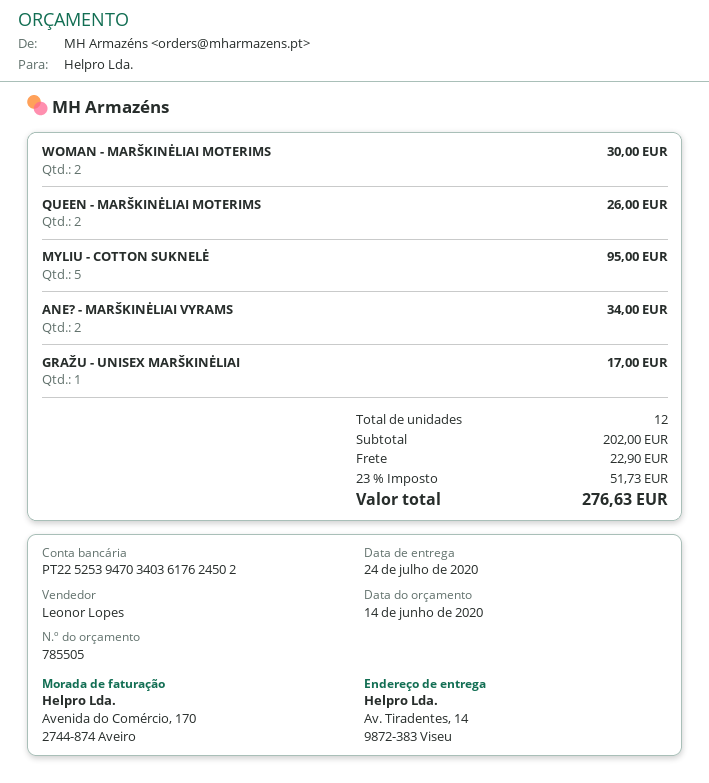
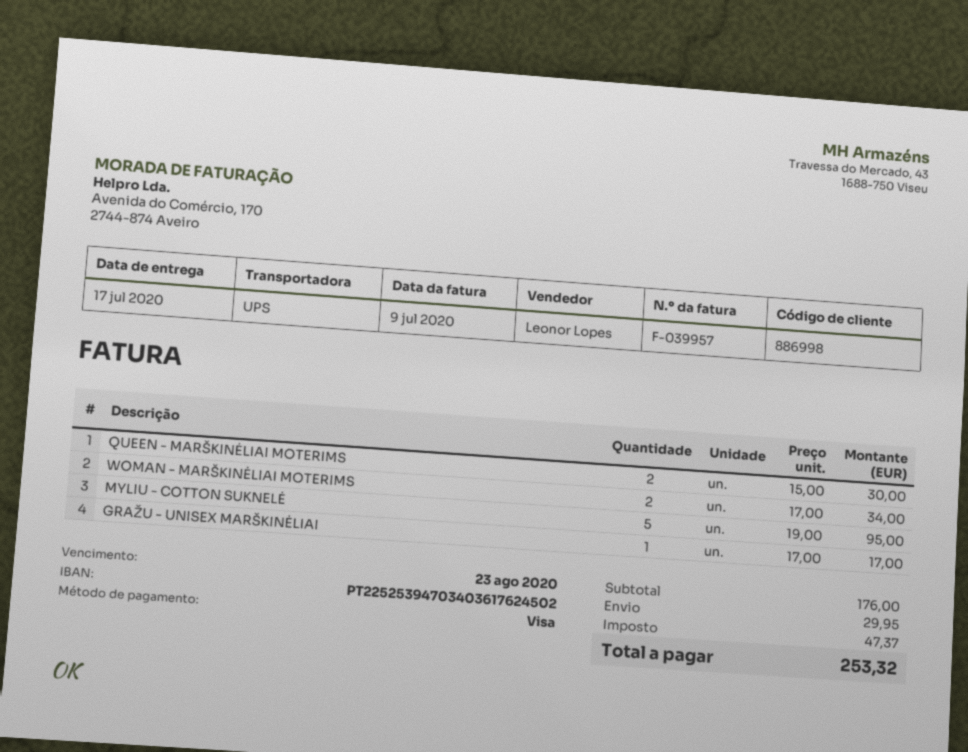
delivery date: 2020-07-24 -> 2020-07-17
WOMAN - MARŠKINĖLIAI MOTERIMS: 2 for 30.00 -> 2 for 34.00
QUEEN - MARŠKINĖLIAI MOTERIMS: 2 for 26.00 -> 2 for 30.00
ANE? - MARŠKINĖLIAI VYRAMS: 2 for 34.00 -> none
subtotal: 202.00 -> 176.00
shipping: 22.90 -> 29.95
tax: 51.73 -> 47.37
total: 276.63 -> 253.32

